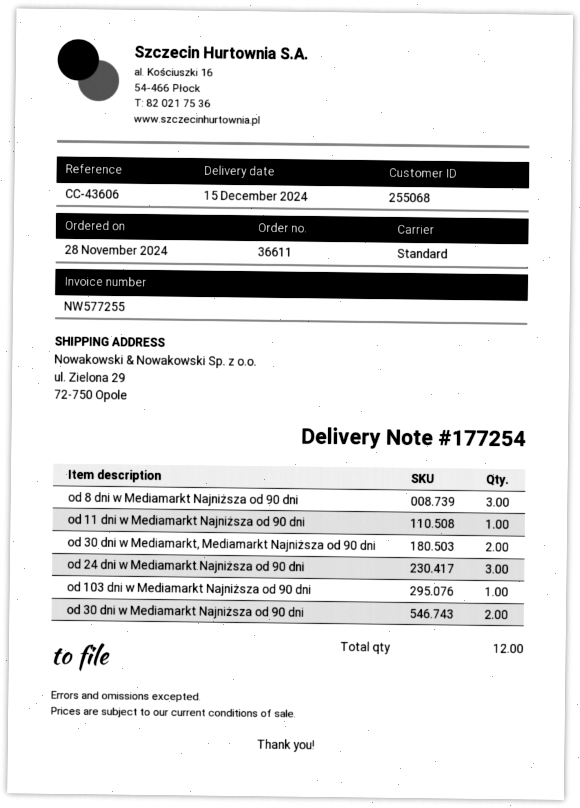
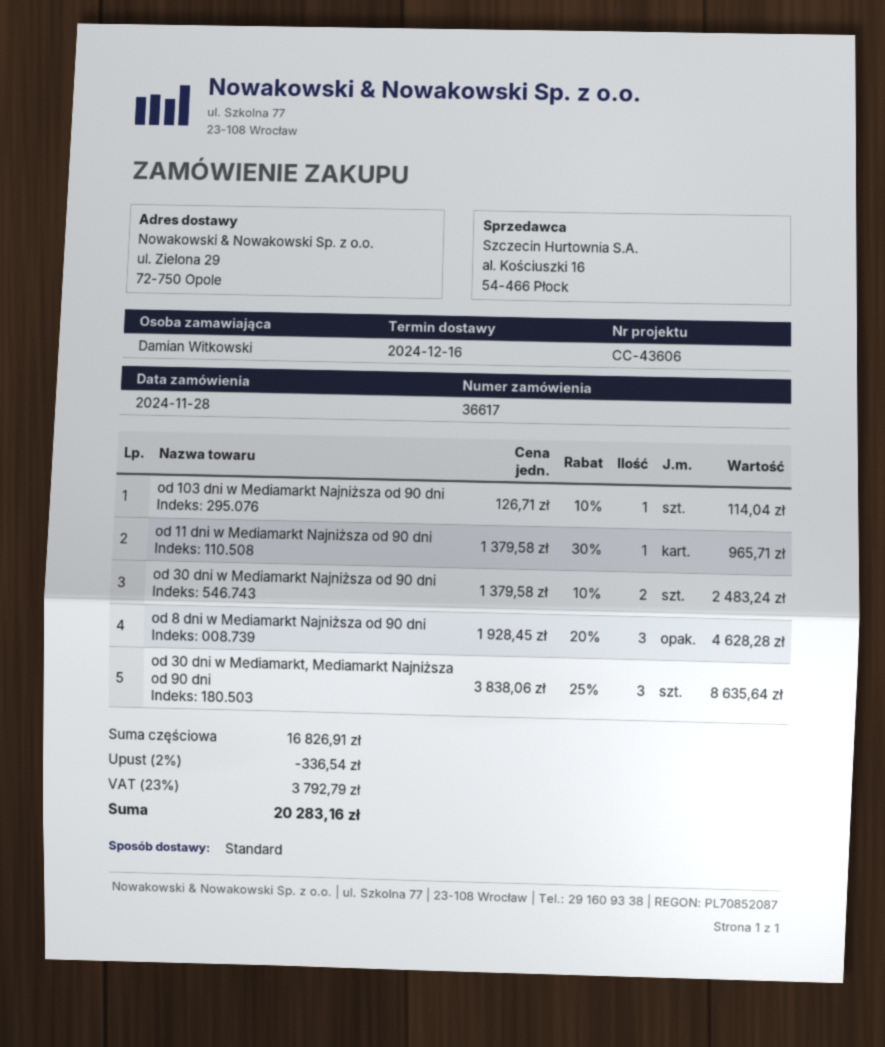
order number: 36611 -> 36617
delivery date: 2024-12-15 -> 2024-12-16
od 30 dni w Mediamarkt, Mediamarkt Najniższa od 90 dni: 2 -> 3
od 24 dni w Mediamarkt Najniższa od 90 dni: 3 -> none

